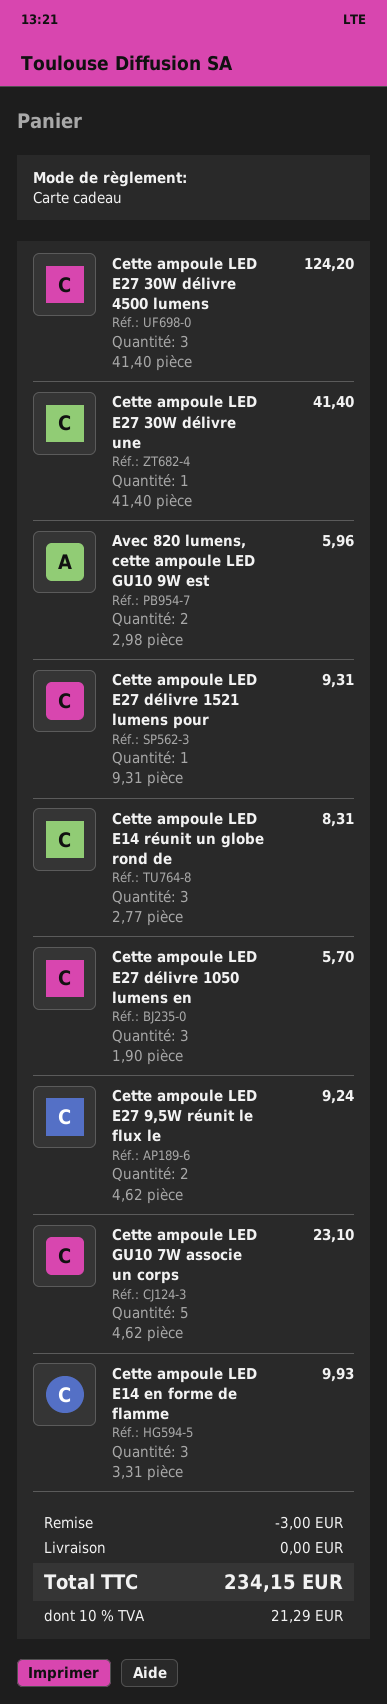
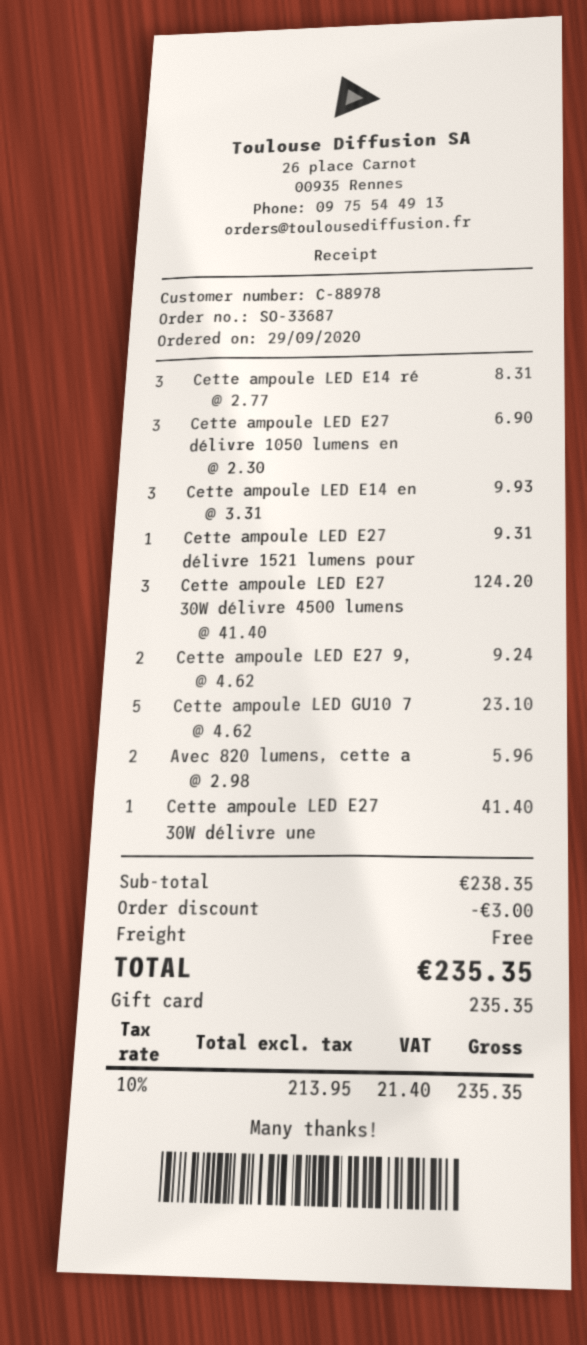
Cette ampoule LED E27 délivre 1050 lumens en: 3 x 1.90 = 5.70 -> 3 x 2.30 = 6.90
tax: 10% = 21.29 -> 10% = 21.40
total: 234.15 -> 235.35

